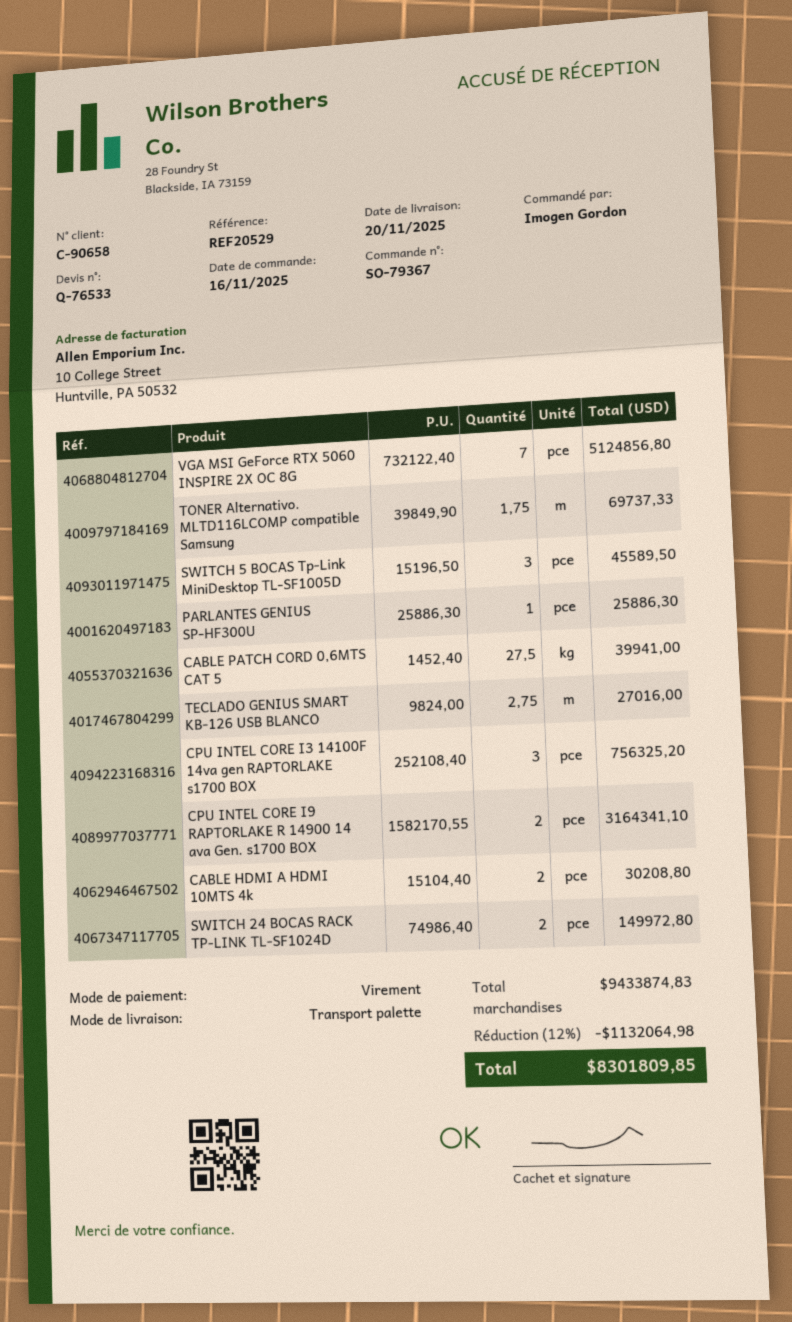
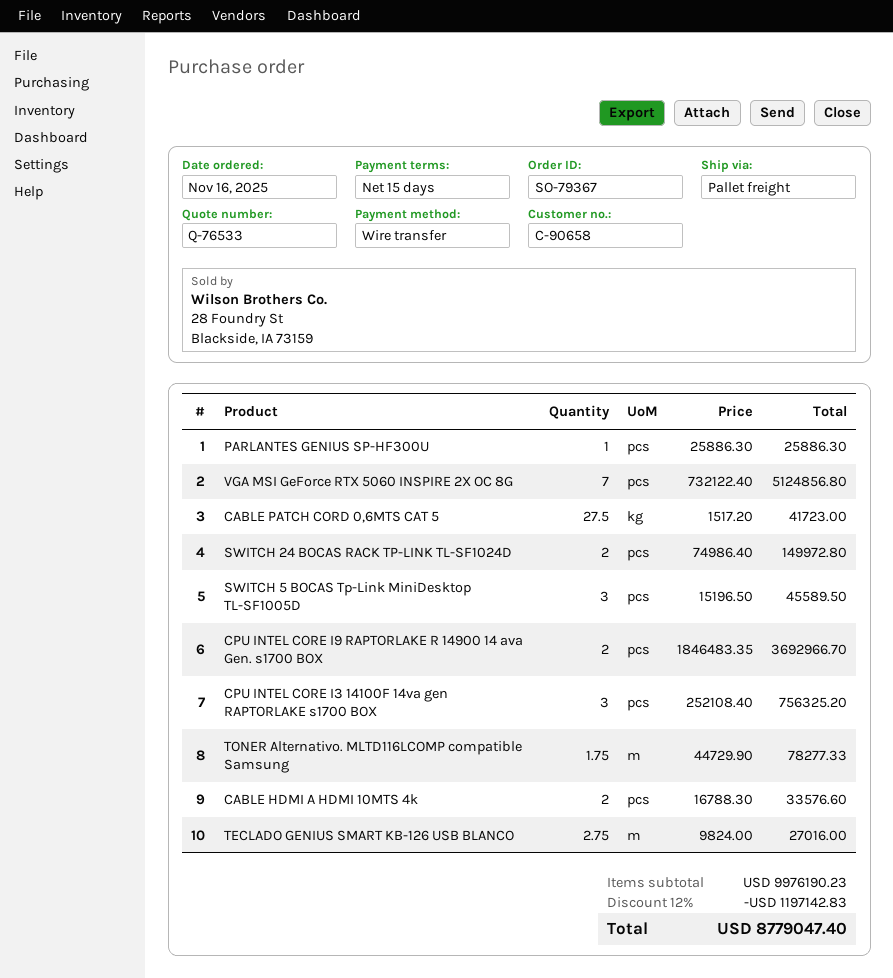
TONER Alternativo. MLTD116LCOMP compatible Samsung: 1.75 x 39849.90 = 69737.33 -> 1.75 x 44729.90 = 78277.33
CABLE PATCH CORD 0,6MTS CAT 5: 27.5 x 1452.40 = 39941.00 -> 27.5 x 1517.20 = 41723.00
CPU INTEL CORE I9 RAPTORLAKE R 14900 14 ava Gen. s1700 BOX: 2 x 1582170.55 = 3164341.10 -> 2 x 1846483.35 = 3692966.70
CABLE HDMI A HDMI 10MTS 4k: 2 x 15104.40 = 30208.80 -> 2 x 16788.30 = 33576.60
subtotal: 9433874.83 -> 9976190.23
discount: 12% = 1132064.98 -> 12% = 1197142.83
total: 8301809.85 -> 8779047.40

